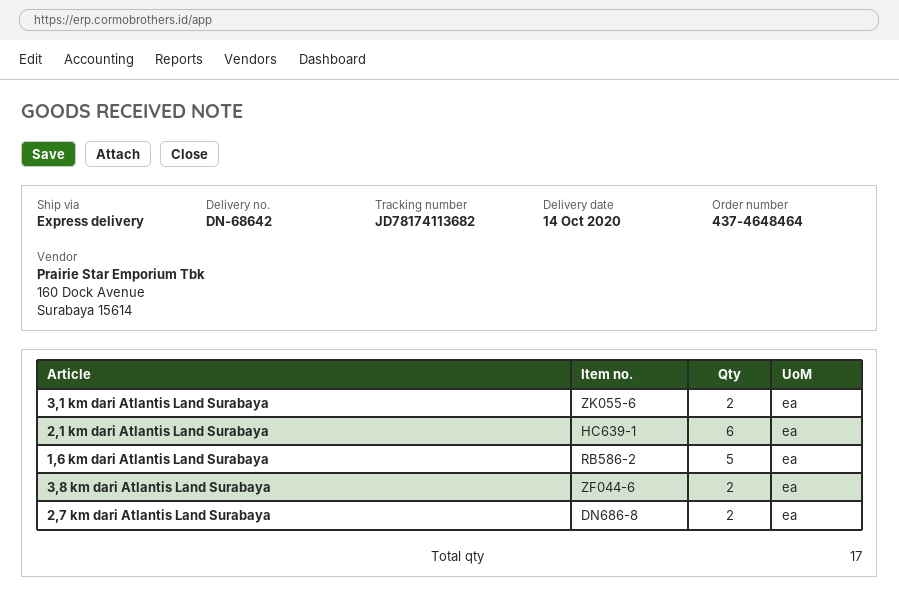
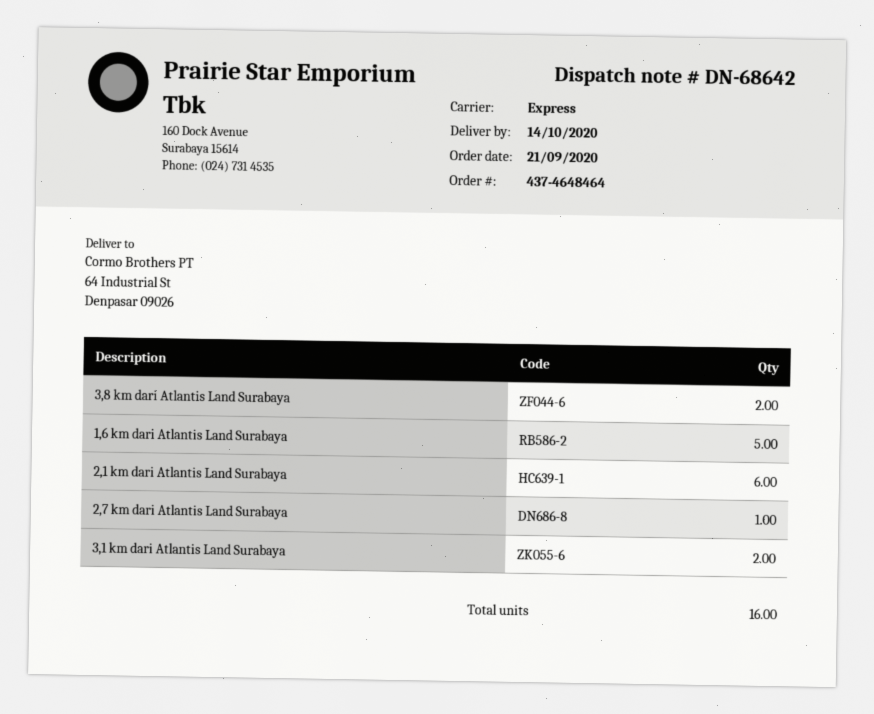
2,7 km dari Atlantis Land Surabaya: 2 -> 1
total quantity: 17 -> 16

